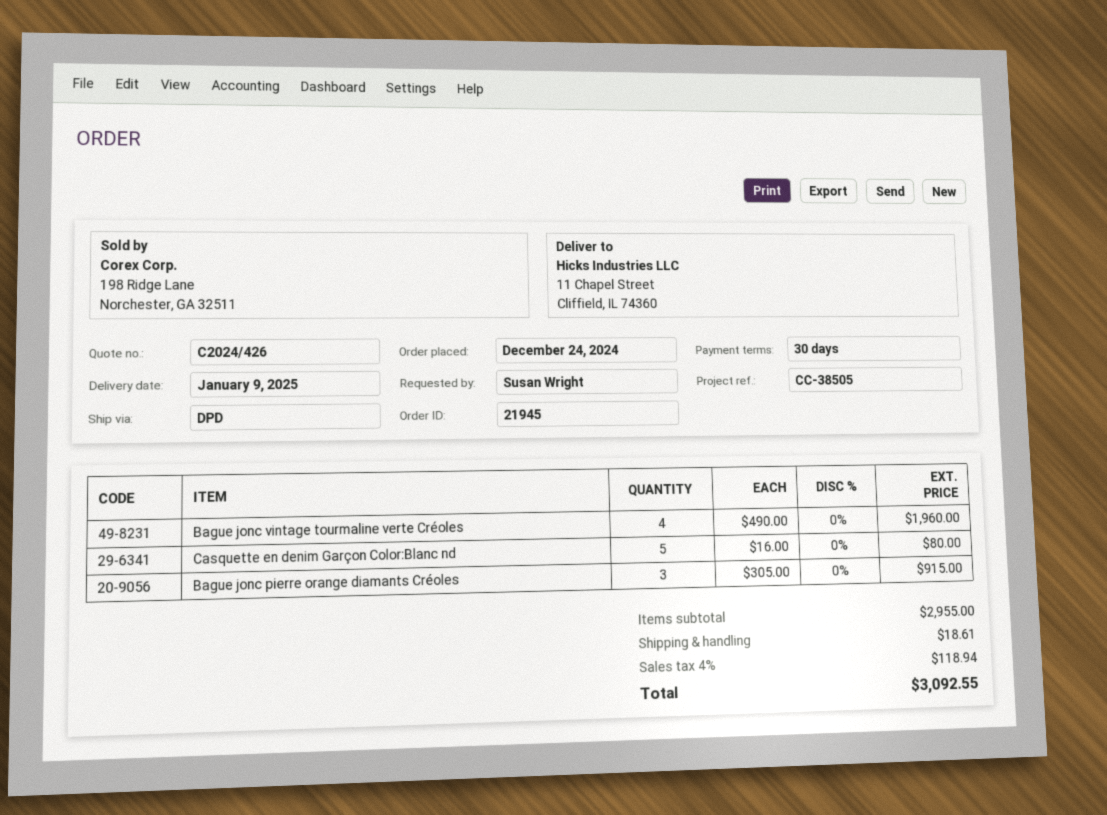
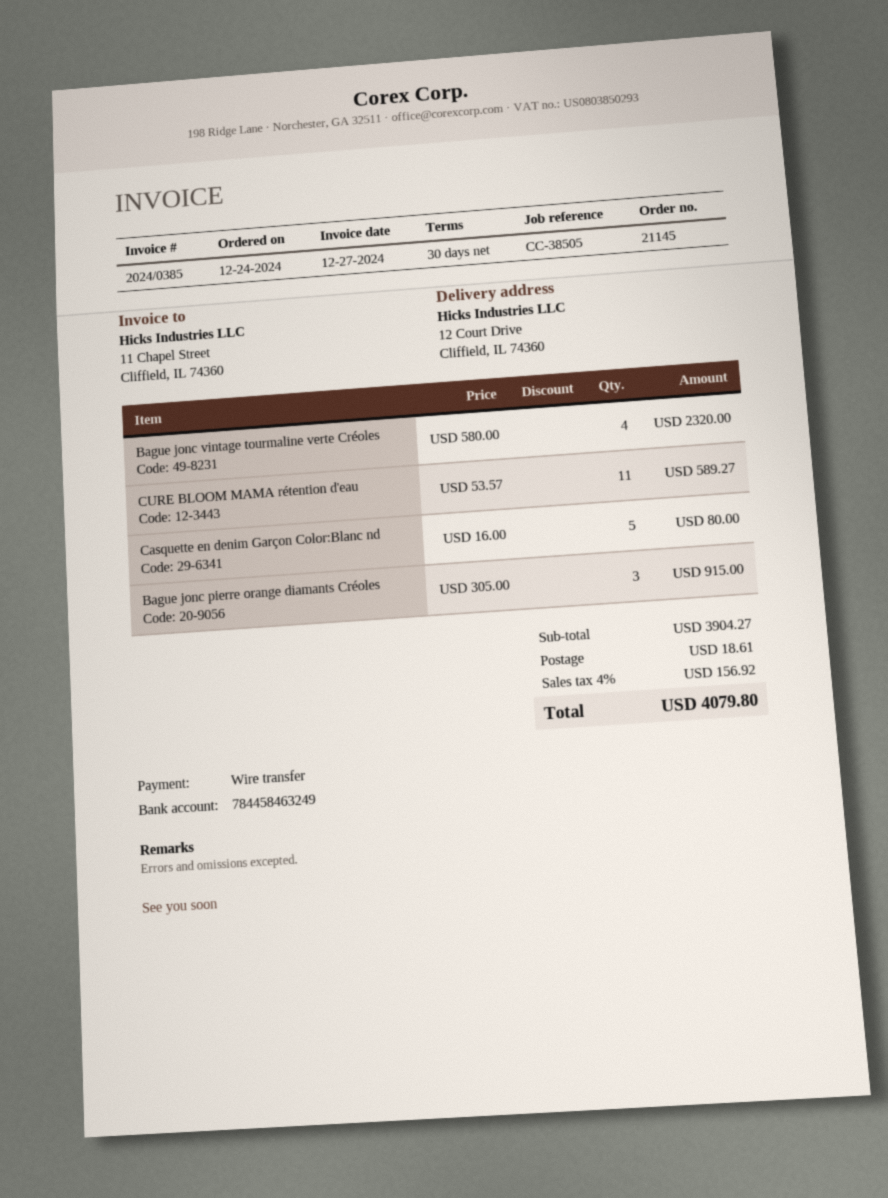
order number: 21945 -> 21145
ship to: 11 Chapel Street, Cliffield, IL 74360 -> 12 Court Drive, Cliffield, IL 74360
Bague jonc vintage tourmaline verte Créoles: 4 x 490.00 = 1960.00 -> 4 x 580.00 = 2320.00
CURE BLOOM MAMA rétention d'eau: none -> 11 x 53.57 = 589.27
subtotal: 2955.00 -> 3904.27
tax: 4% = 118.94 -> 4% = 156.92
total: 3092.55 -> 4079.80

